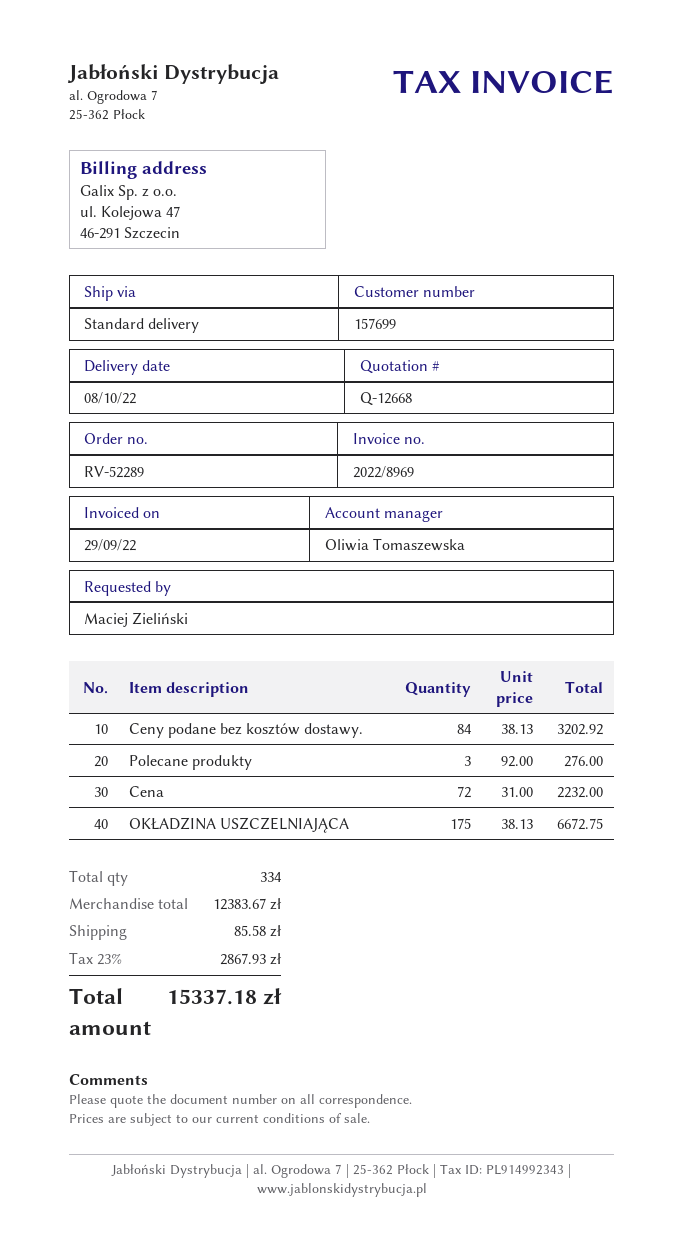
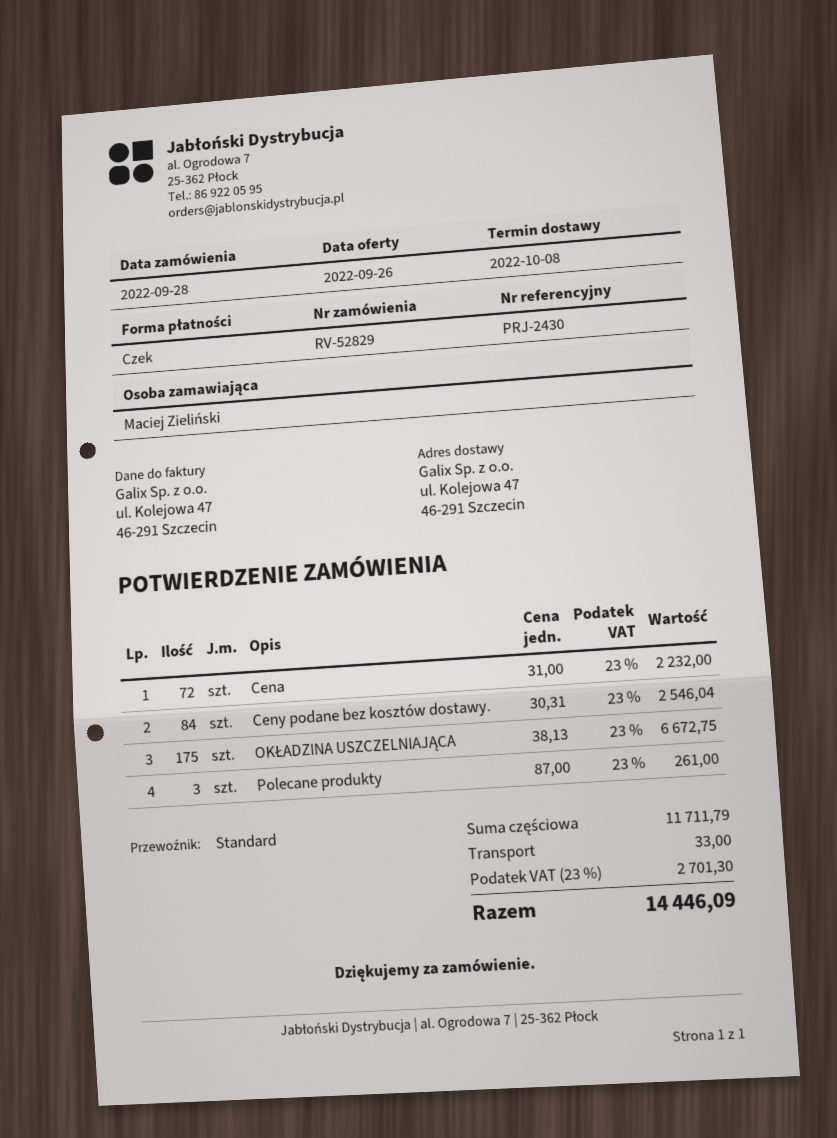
order number: RV-52289 -> RV-52829
Ceny podane bez kosztów dostawy.: 84 x 38.13 = 3202.92 -> 84 x 30.31 = 2546.04
Polecane produkty: 3 x 92.00 = 276.00 -> 3 x 87.00 = 261.00
subtotal: 12383.67 -> 11711.79
shipping: 85.58 -> 33.00
tax: 23% = 2867.93 -> 23% = 2701.30
total: 15337.18 -> 14446.09

